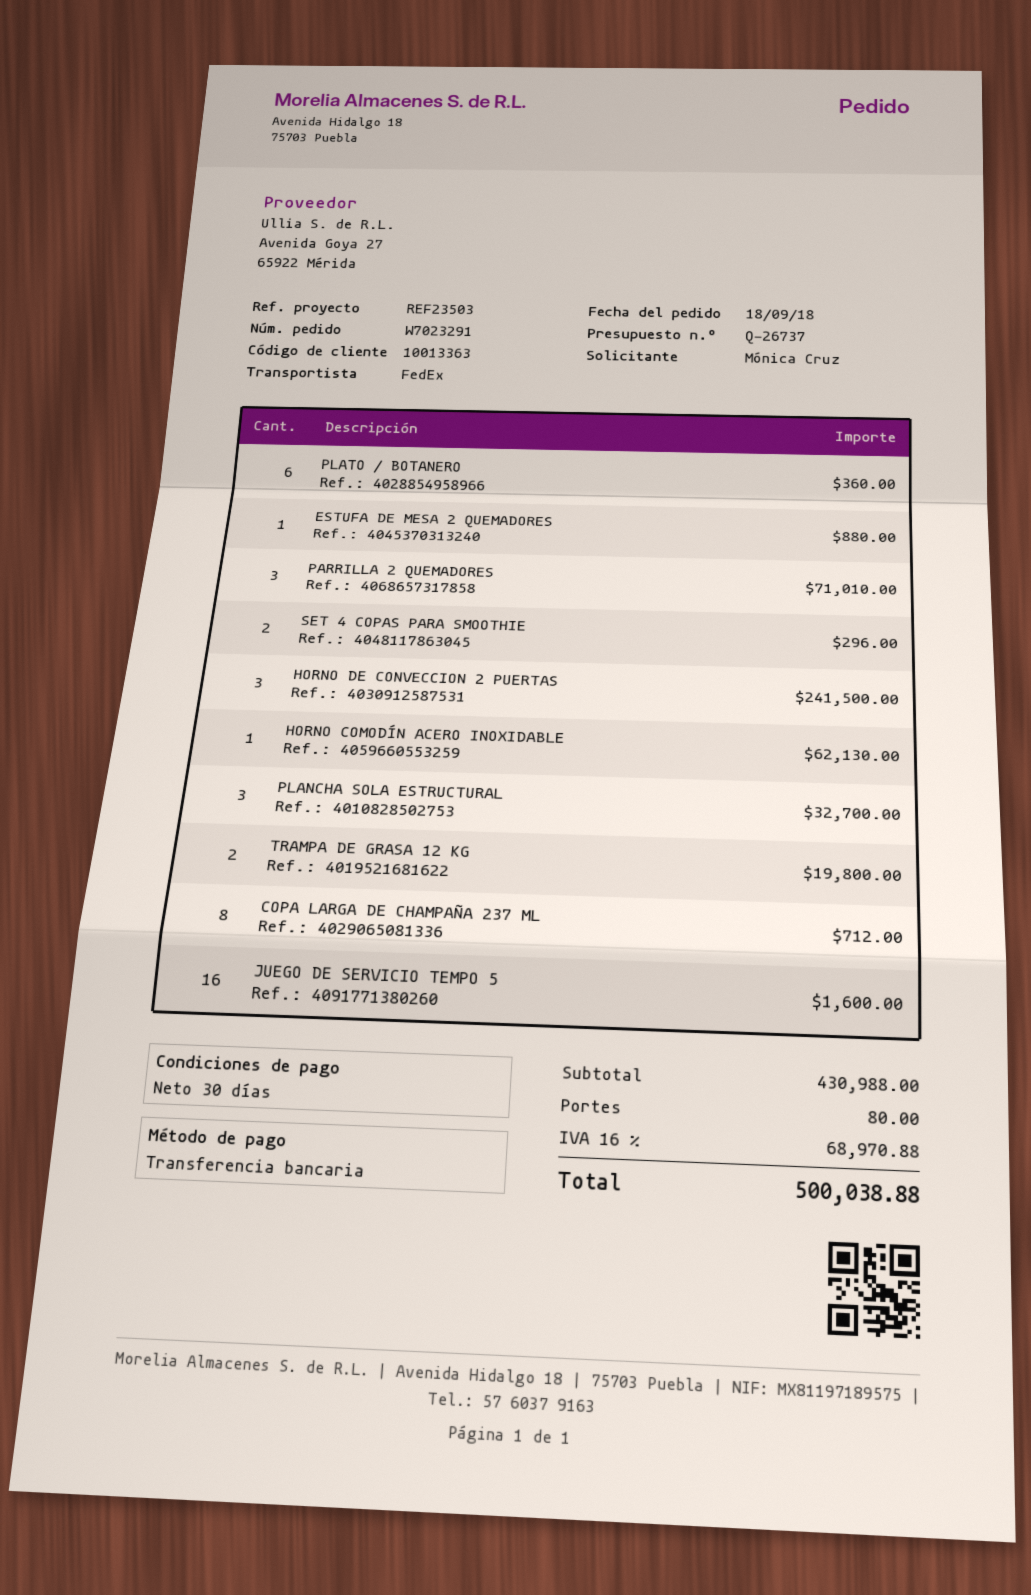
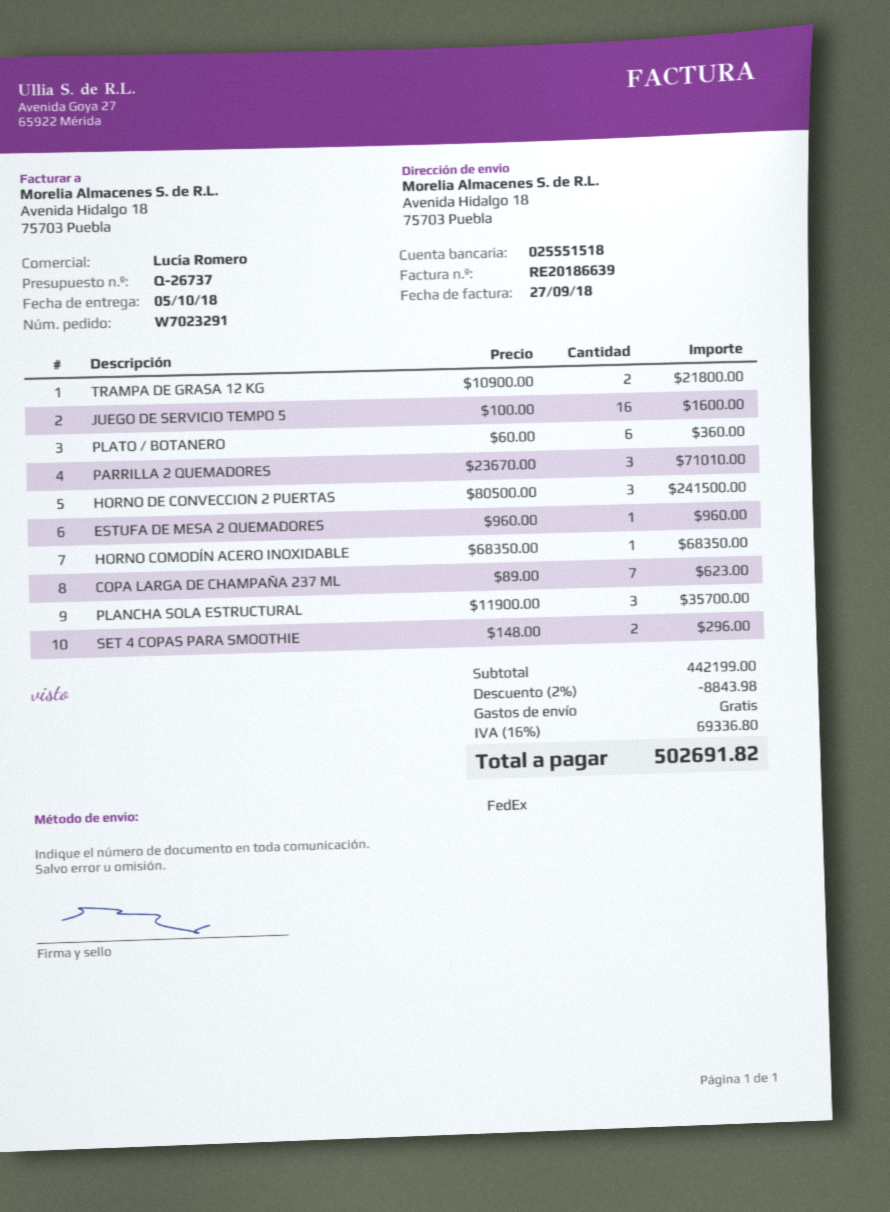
ESTUFA DE MESA 2 QUEMADORES: 1 for 880.00 -> 1 for 960.00
HORNO COMODÍN ACERO INOXIDABLE: 1 for 62130.00 -> 1 for 68350.00
PLANCHA SOLA ESTRUCTURAL: 3 for 32700.00 -> 3 for 35700.00
TRAMPA DE GRASA 12 KG: 2 for 19800.00 -> 2 for 21800.00
COPA LARGA DE CHAMPAÑA 237 ML: 8 for 712.00 -> 7 for 623.00
subtotal: 430988.00 -> 442199.00
discount: none -> 2% = 8843.98
shipping: 80.00 -> 0.00
tax: 16% = 68970.88 -> 16% = 69336.80
total: 500038.88 -> 502691.82

